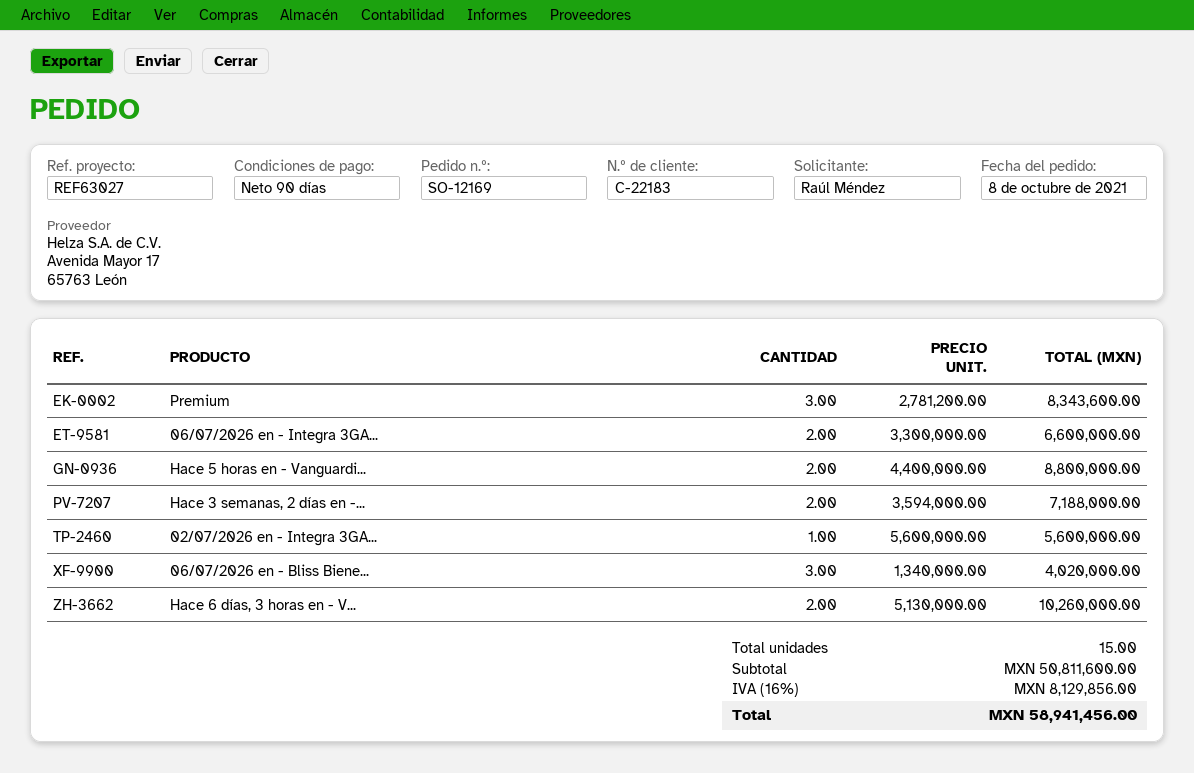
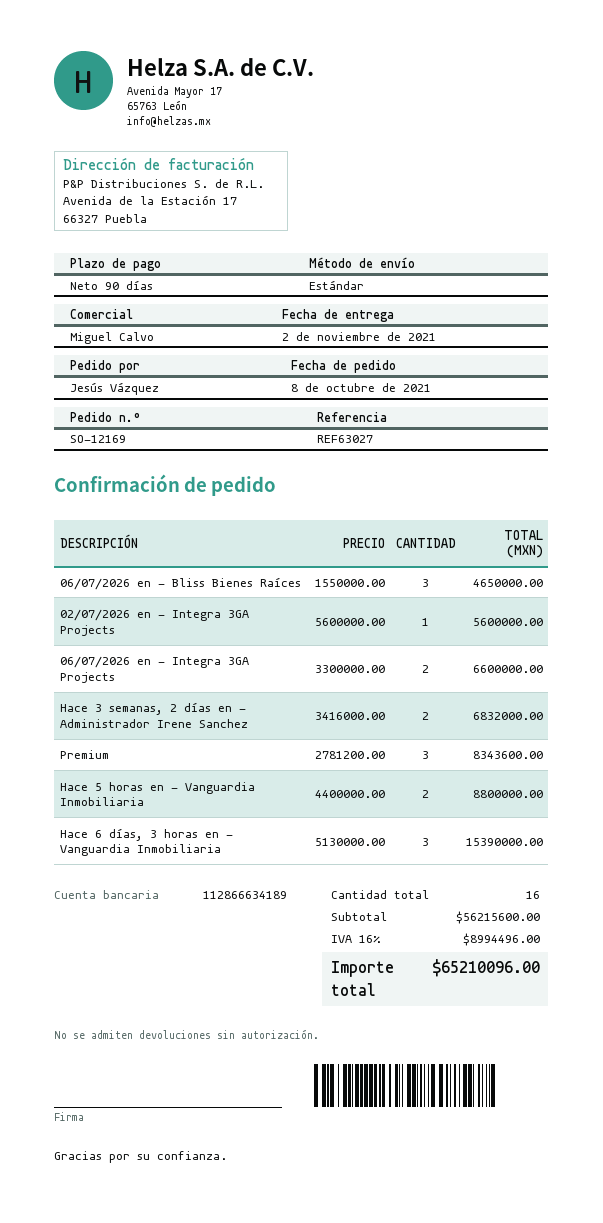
ordered by: Raúl Méndez -> Jesús Vázquez
Hace 3 semanas, 2 días en -...: 2 x 3594000.00 = 7188000.00 -> 2 x 3416000.00 = 6832000.00
06/07/2026 en - Bliss Biene...: 3 x 1340000.00 = 4020000.00 -> 3 x 1550000.00 = 4650000.00
Hace 6 días, 3 horas en - V...: 2 x 5130000.00 = 10260000.00 -> 3 x 5130000.00 = 15390000.00
total quantity: 15 -> 16
subtotal: 50811600.00 -> 56215600.00
tax: 16% = 8129856.00 -> 16% = 8994496.00
total: 58941456.00 -> 65210096.00

